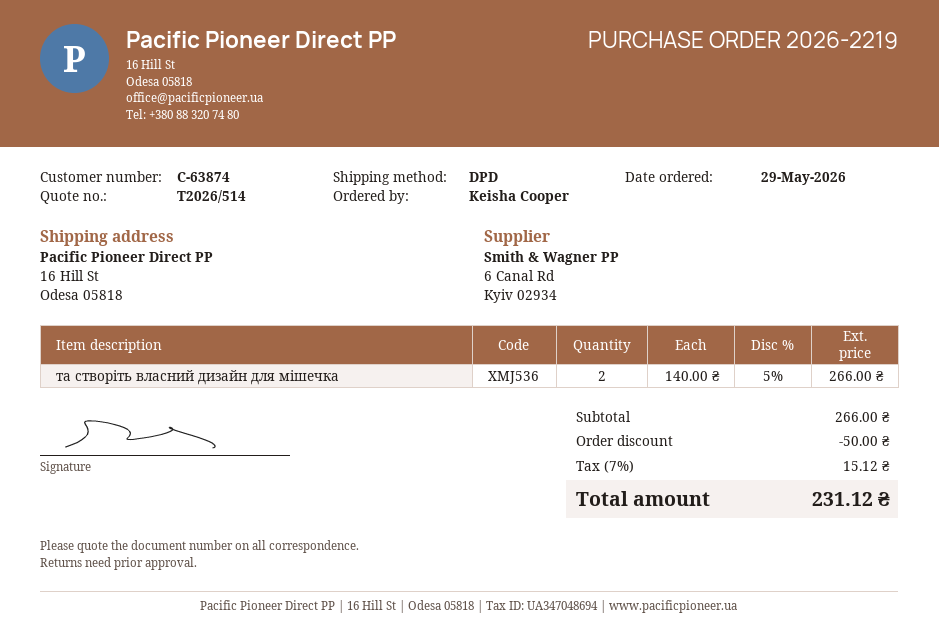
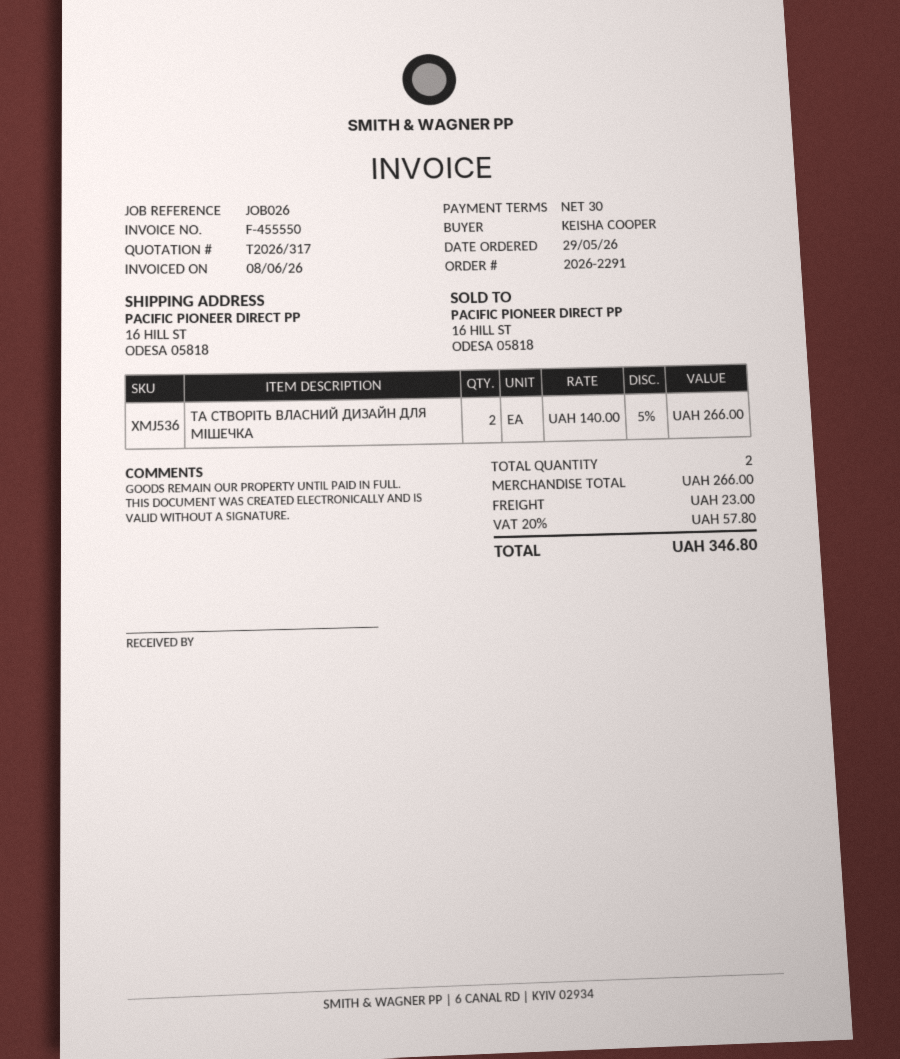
quote number: T2026/514 -> T2026/317
order number: 2026-2219 -> 2026-2291
discount: 50.00 -> none
shipping: none -> 23.00
tax: 7% = 15.12 -> 20% = 57.80
total: 231.12 -> 346.80

